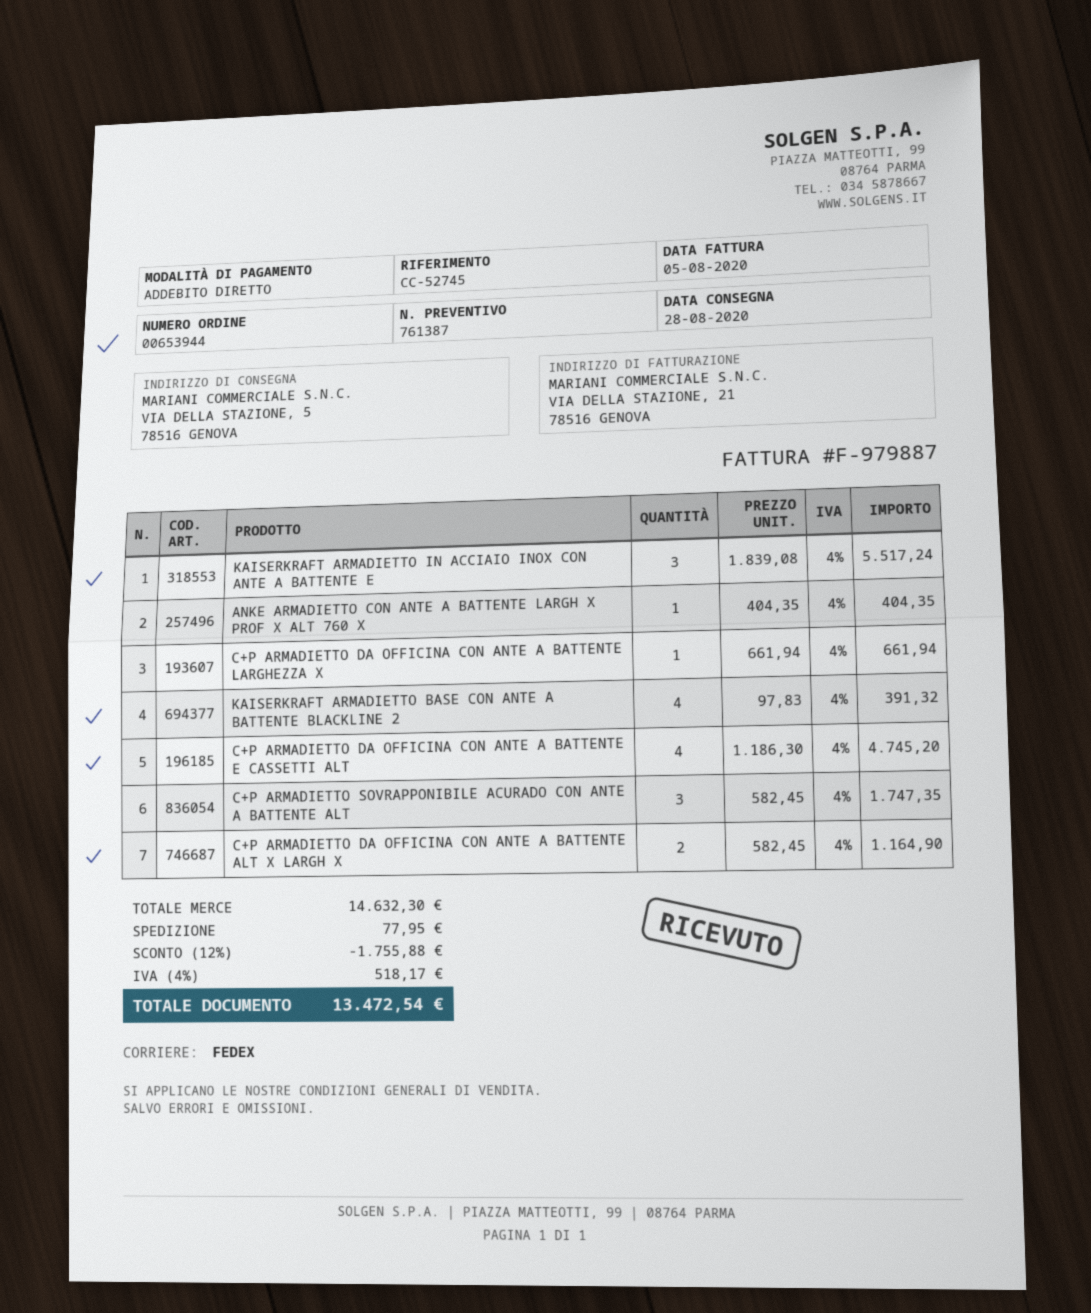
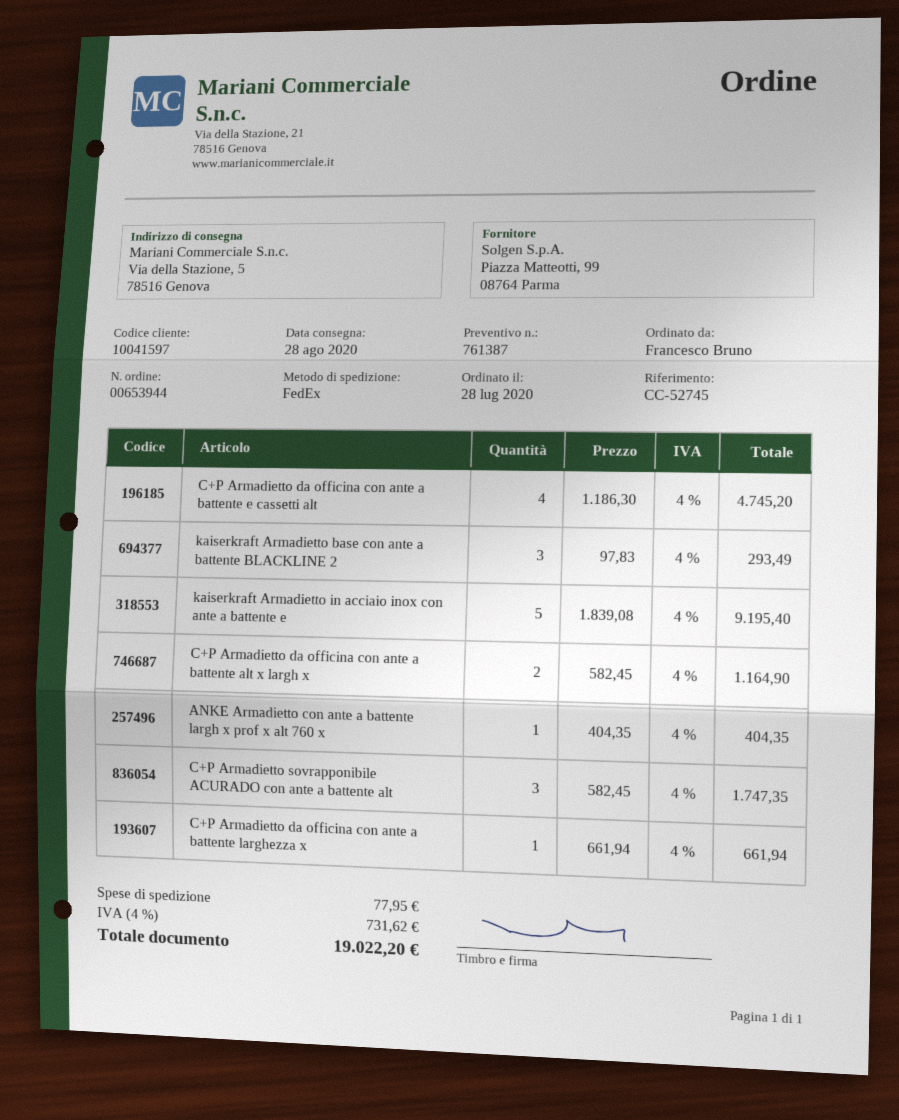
KAISERKRAFT ARMADIETTO IN ACCIAIO INOX CON ANTE A BATTENTE E: 3 x 1839.08 = 5517.24 -> 5 x 1839.08 = 9195.40
KAISERKRAFT ARMADIETTO BASE CON ANTE A BATTENTE BLACKLINE 2: 4 x 97.83 = 391.32 -> 3 x 97.83 = 293.49
discount: 12% = 1755.88 -> none
tax: 4% = 518.17 -> 4% = 731.62
total: 13472.54 -> 19022.20

